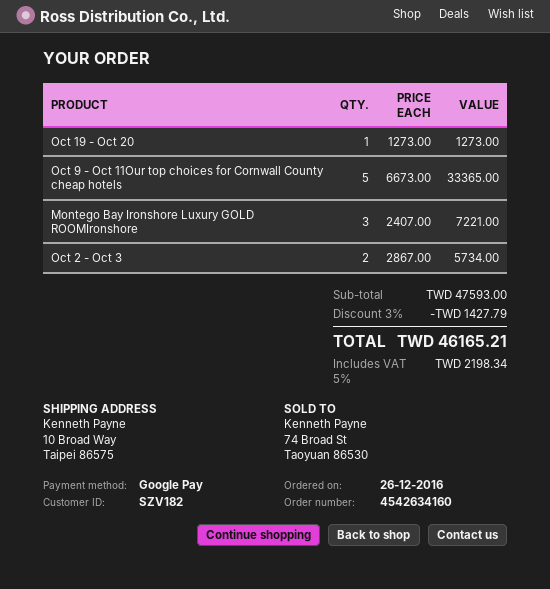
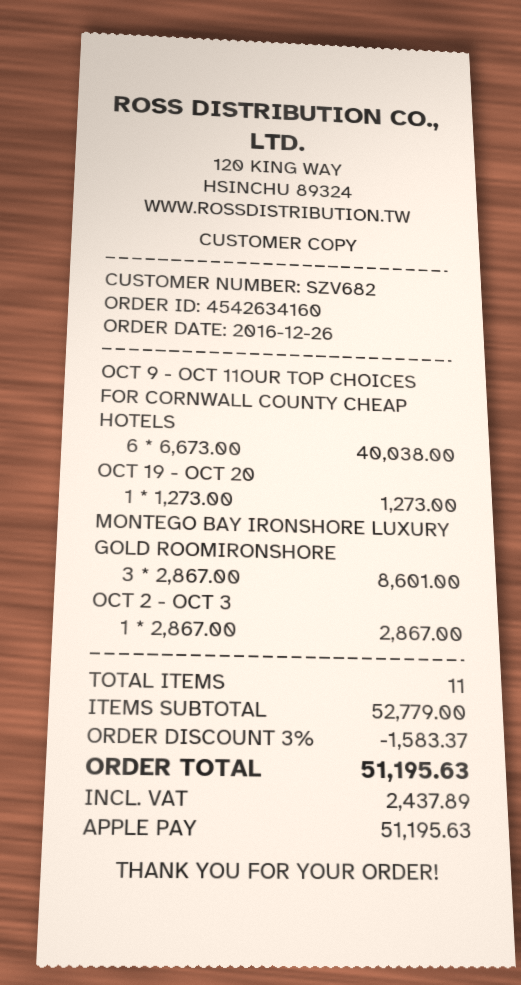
customer number: SZV182 -> SZV682
payment method: Google Pay -> Apple Pay
Oct 9 - Oct 11Our top choices for Cornwall County cheap hotels: 5 x 6673.00 = 33365.00 -> 6 x 6673.00 = 40038.00
Montego Bay Ironshore Luxury GOLD ROOMIronshore: 3 x 2407.00 = 7221.00 -> 3 x 2867.00 = 8601.00
Oct 2 - Oct 3: 2 x 2867.00 = 5734.00 -> 1 x 2867.00 = 2867.00
subtotal: 47593.00 -> 52779.00
discount: 3% = 1427.79 -> 3% = 1583.37
tax: 2198.34 -> 2437.89
total: 46165.21 -> 51195.63

